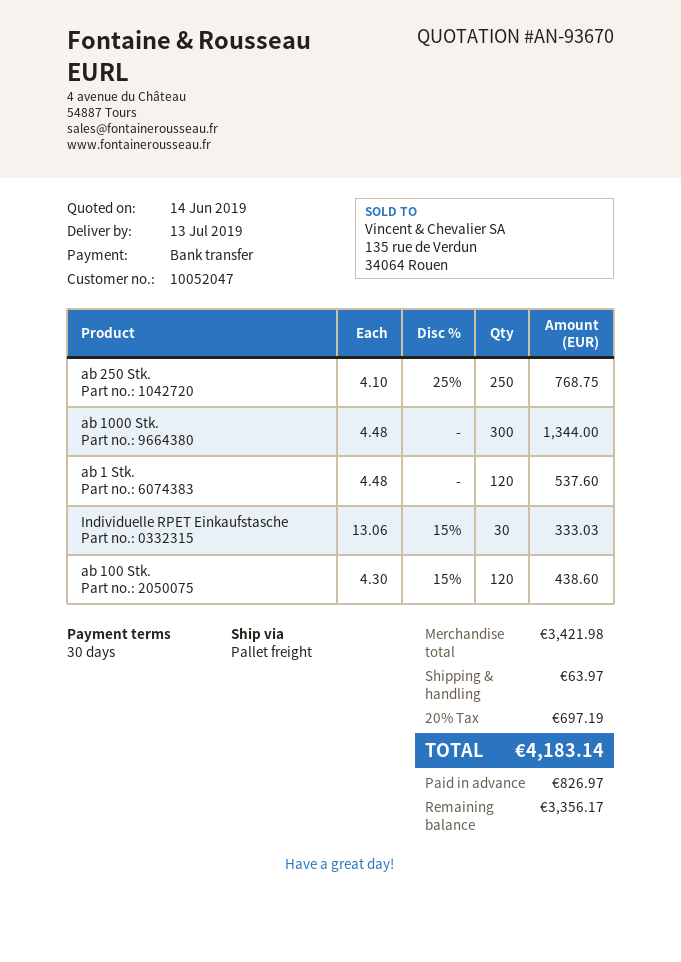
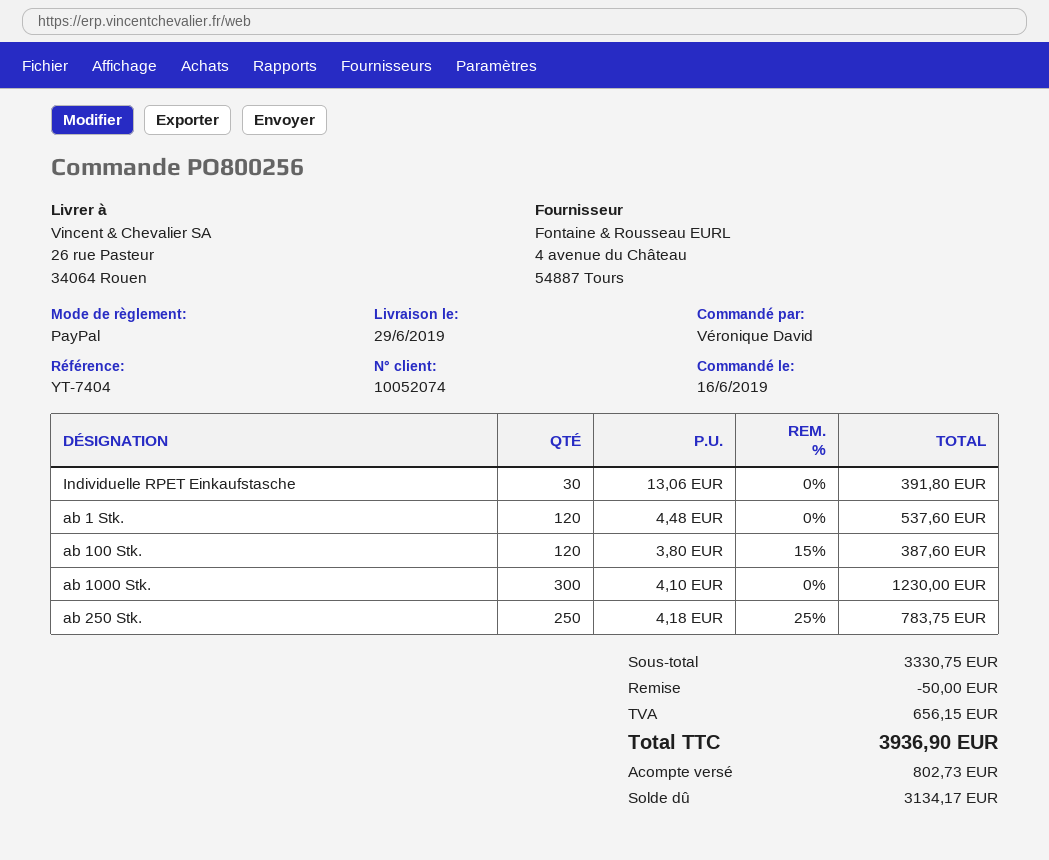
delivery date: 2019-07-13 -> 2019-06-29
customer number: 10052047 -> 10052074
payment method: bank transfer -> PayPal
ab 250 Stk.: 250 x 4.10 - 25% = 768.75 -> 250 x 4.18 - 25% = 783.75
ab 1000 Stk.: 300 x 4.48 = 1344.00 -> 300 x 4.10 = 1230.00
Individuelle RPET Einkaufstasche: 30 x 13.06 - 15% = 333.03 -> 30 x 13.06 = 391.80
ab 100 Stk.: 120 x 4.30 - 15% = 438.60 -> 120 x 3.80 - 15% = 387.60
subtotal: 3421.98 -> 3330.75
discount: none -> 50.00
shipping: 63.97 -> none
tax: 697.19 -> 656.15
total: 4183.14 -> 3936.90
deposit: 826.97 -> 802.73
balance: 3356.17 -> 3134.17

